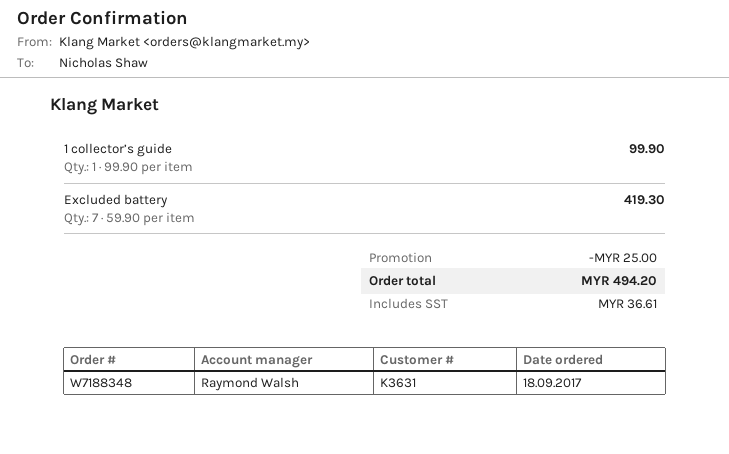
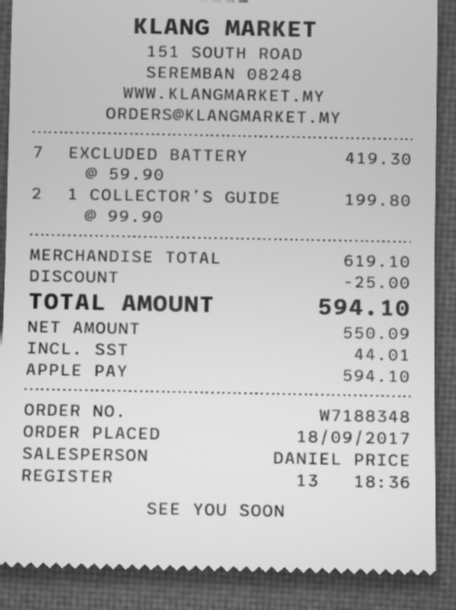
sales rep: Raymond Walsh -> DANIEL PRICE
1 collector’s guide: 1 x 99.90 = 99.90 -> 2 x 99.90 = 199.80
tax: 36.61 -> 44.01
total: 494.20 -> 594.10

